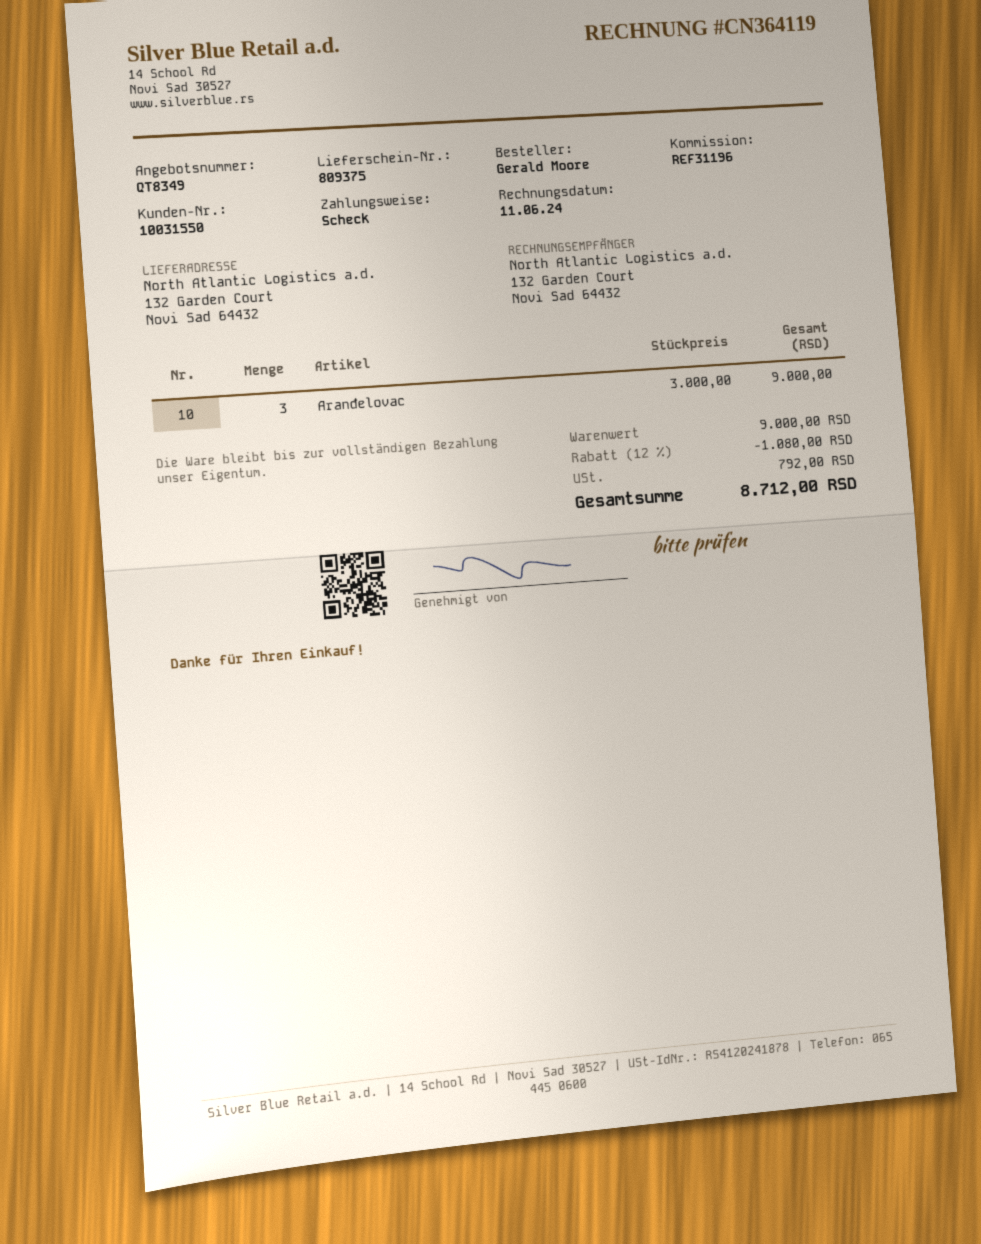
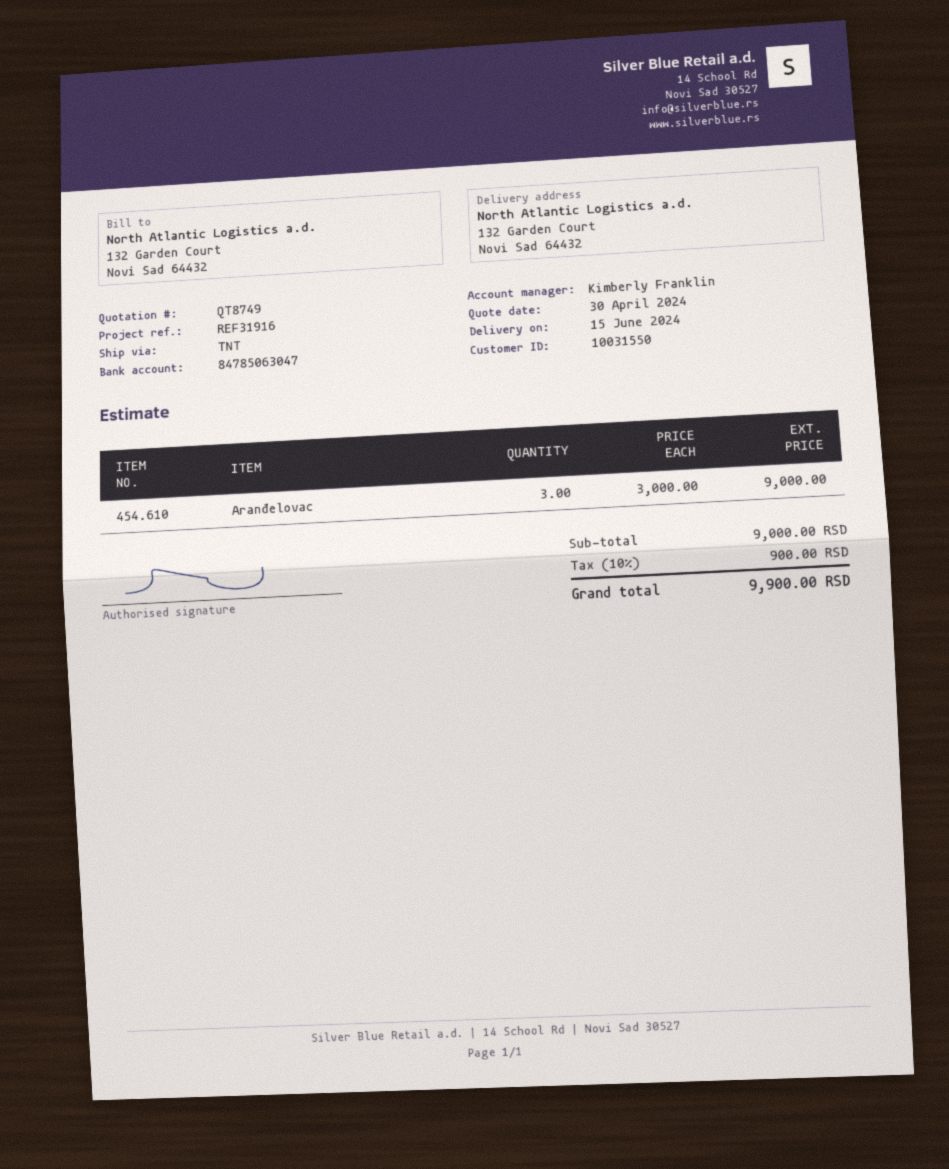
quote number: QT8349 -> QT8749
reference: REF31196 -> REF31916
discount: 12% = 1080.00 -> none
tax: 792.00 -> 900.00
total: 8712.00 -> 9900.00

